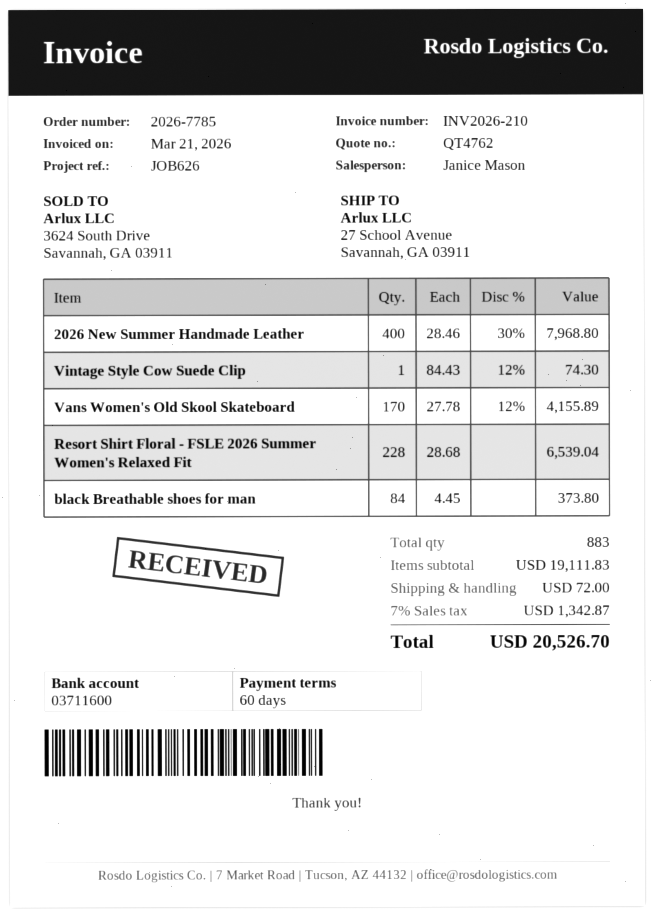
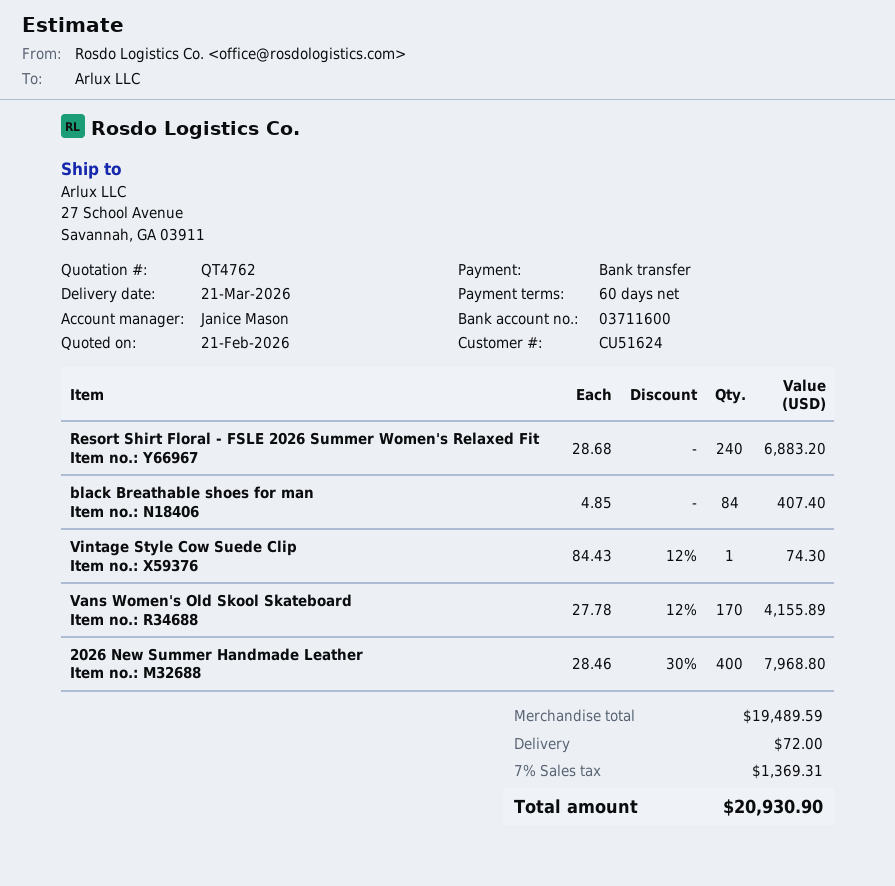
Resort Shirt Floral - FSLE 2026 Summer Women's Relaxed Fit: 228 x 28.68 = 6539.04 -> 240 x 28.68 = 6883.20
black Breathable shoes for man: 84 x 4.45 = 373.80 -> 84 x 4.85 = 407.40
subtotal: 19111.83 -> 19489.59
tax: 7% = 1342.87 -> 7% = 1369.31
total: 20526.70 -> 20930.90

